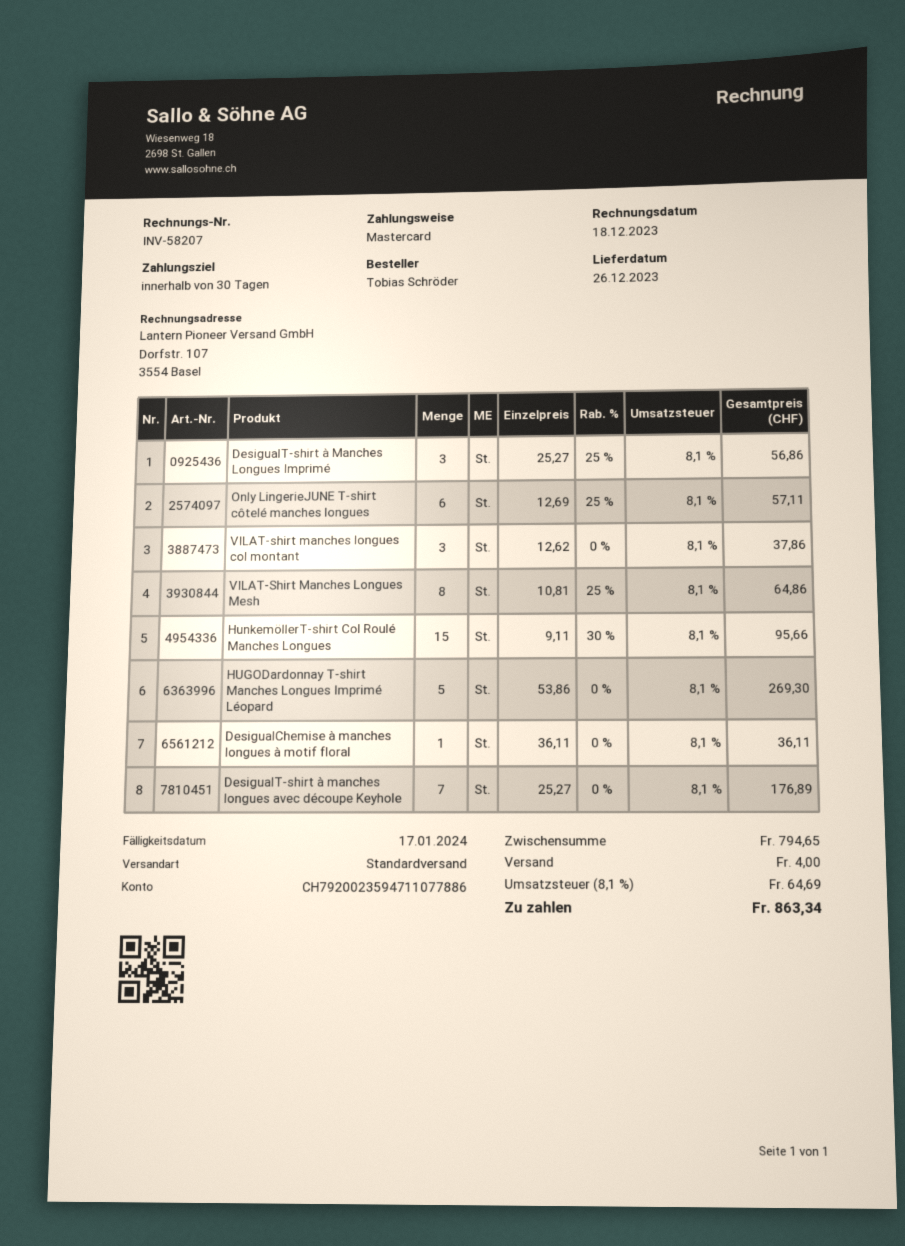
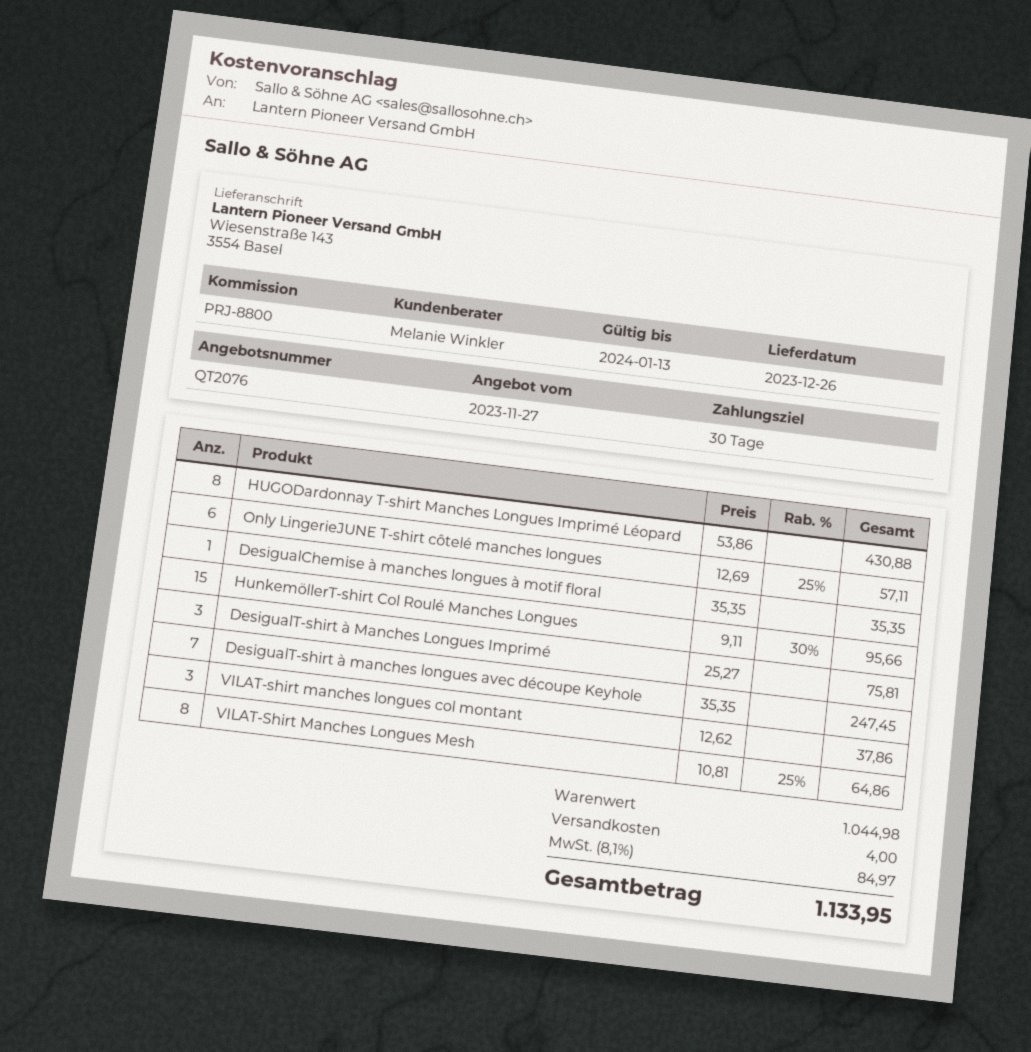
DesigualT-shirt à Manches Longues Imprimé: 3 x 25.27 - 25% = 56.86 -> 3 x 25.27 = 75.81
HUGODardonnay T-shirt Manches Longues Imprimé Léopard: 5 x 53.86 = 269.30 -> 8 x 53.86 = 430.88
DesigualChemise à manches longues à motif floral: 1 x 36.11 = 36.11 -> 1 x 35.35 = 35.35
DesigualT-shirt à manches longues avec découpe Keyhole: 7 x 25.27 = 176.89 -> 7 x 35.35 = 247.45
subtotal: 794.65 -> 1044.98
tax: 8.1% = 64.69 -> 8.1% = 84.97
total: 863.34 -> 1133.95

